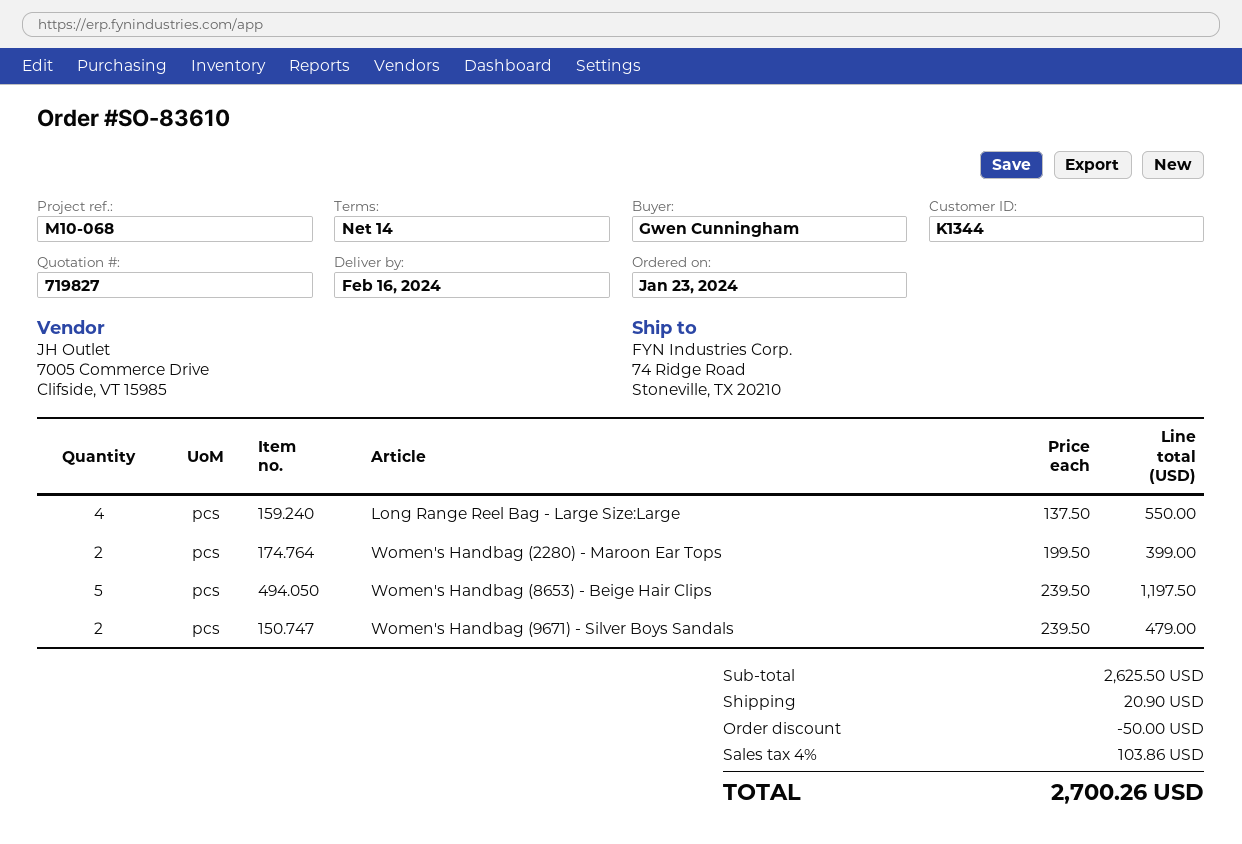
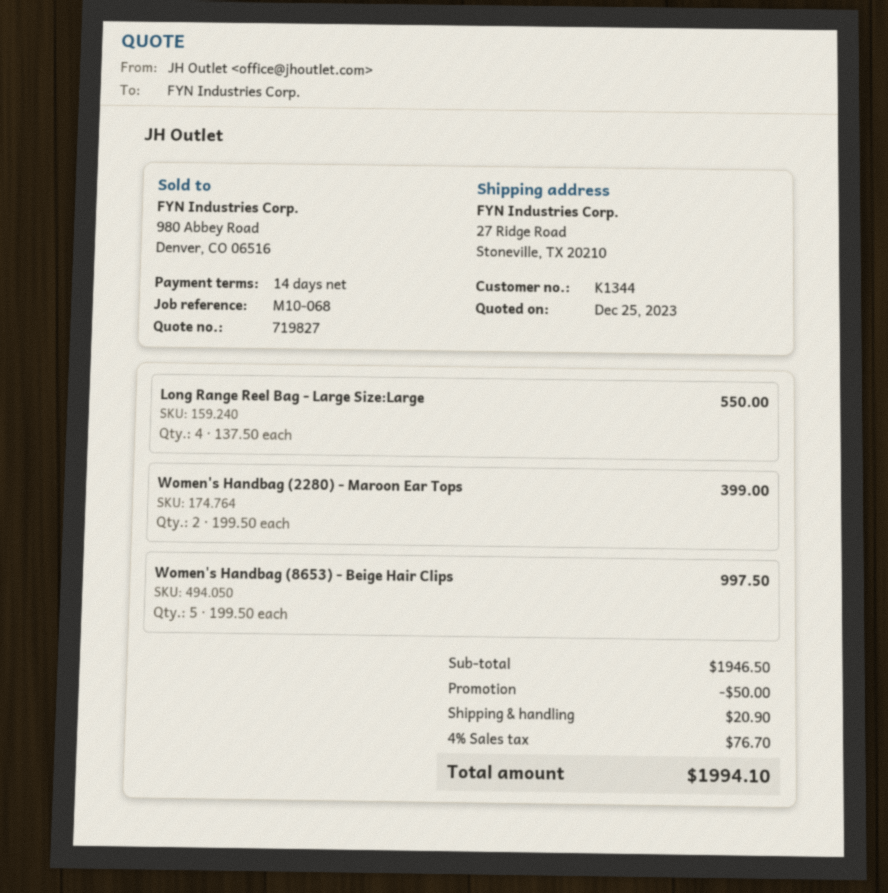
ship to: 74 Ridge Road, Stoneville, TX 20210 -> 27 Ridge Road, Stoneville, TX 20210
Women's Handbag (8653) - Beige Hair Clips: 5 x 239.50 = 1197.50 -> 5 x 199.50 = 997.50
Women's Handbag (9671) - Silver Boys Sandals: 2 x 239.50 = 479.00 -> none
subtotal: 2625.50 -> 1946.50
tax: 4% = 103.86 -> 4% = 76.70
total: 2700.26 -> 1994.10

